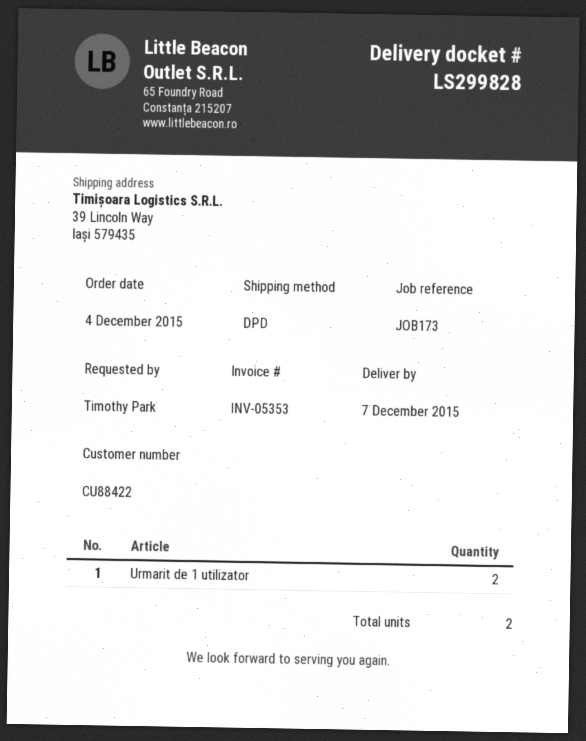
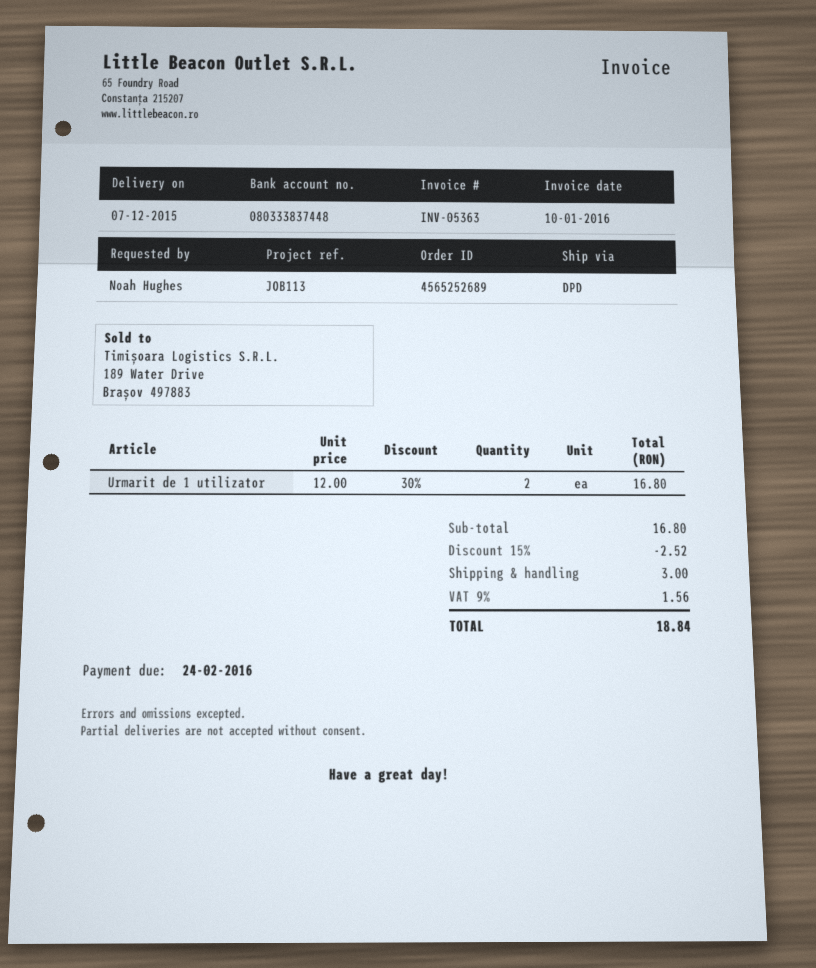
invoice number: INV-05353 -> INV-05363
reference: JOB173 -> JOB113
ordered by: Timothy Park -> Noah Hughes

